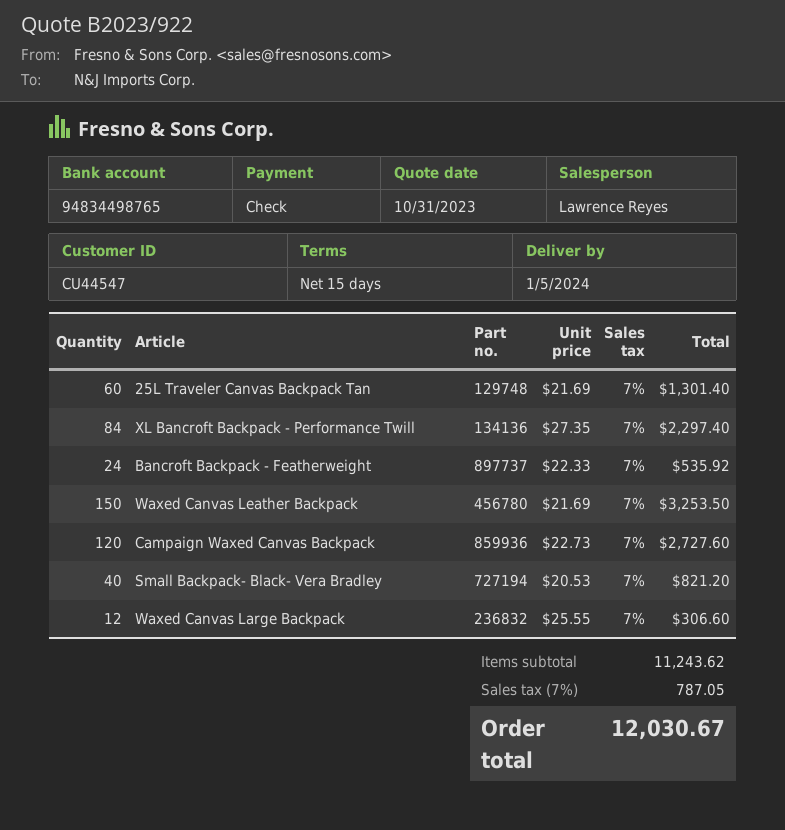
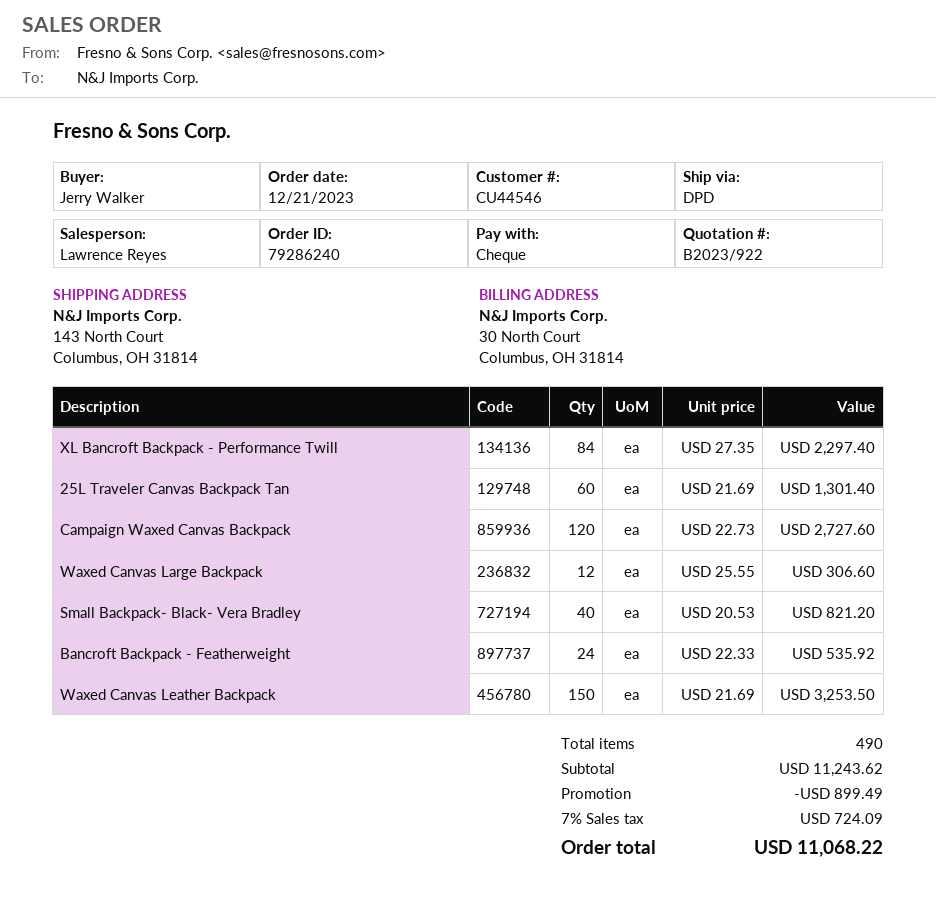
customer number: CU44547 -> CU44546
discount: none -> 899.49
tax: 7% = 787.05 -> 7% = 724.09
total: 12030.67 -> 11068.22

